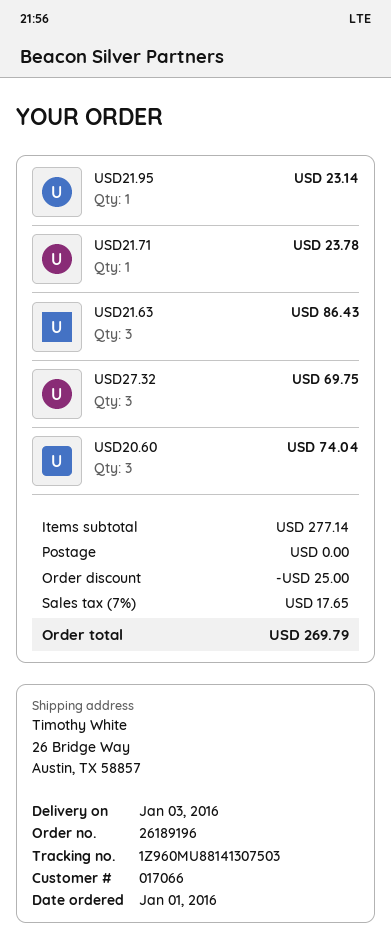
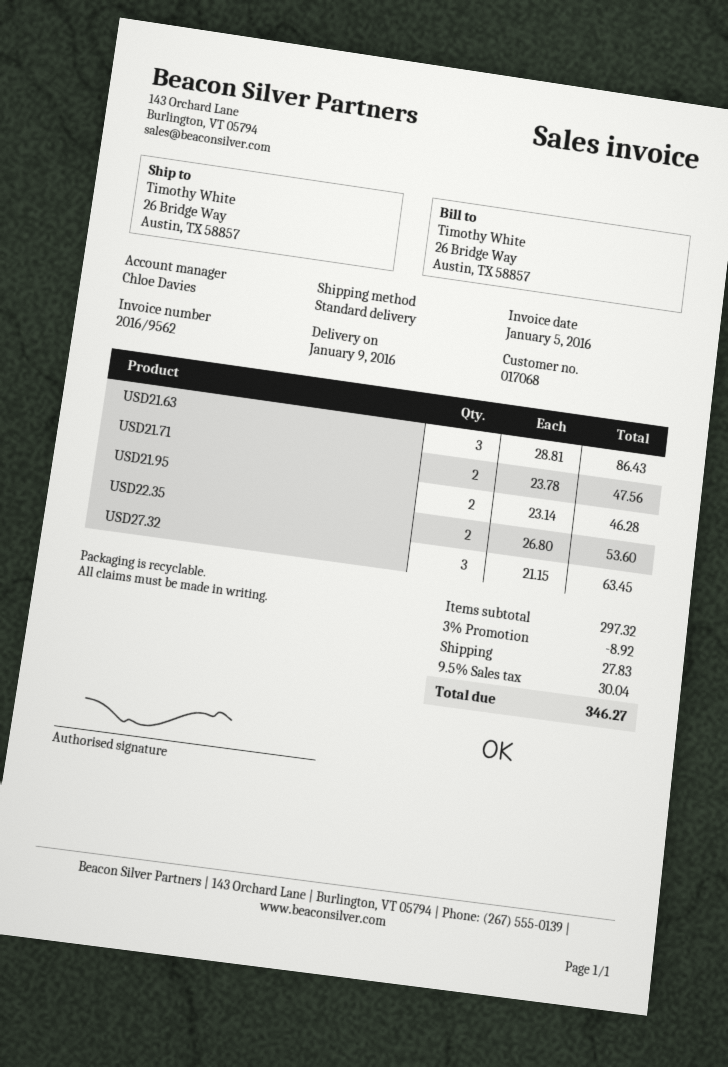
delivery date: 2016-01-03 -> 2016-01-09
customer number: 017066 -> 017068
USD21.95: 1 for 23.14 -> 2 for 46.28
USD21.71: 1 for 23.78 -> 2 for 47.56
USD27.32: 3 for 69.75 -> 3 for 63.45
USD20.60: 3 for 74.04 -> none
USD22.35: none -> 2 for 53.60
subtotal: 277.14 -> 297.32
discount: 25.00 -> 8.92
shipping: 0.00 -> 27.83
tax: 7% = 17.65 -> 9.5% = 30.04
total: 269.79 -> 346.27

